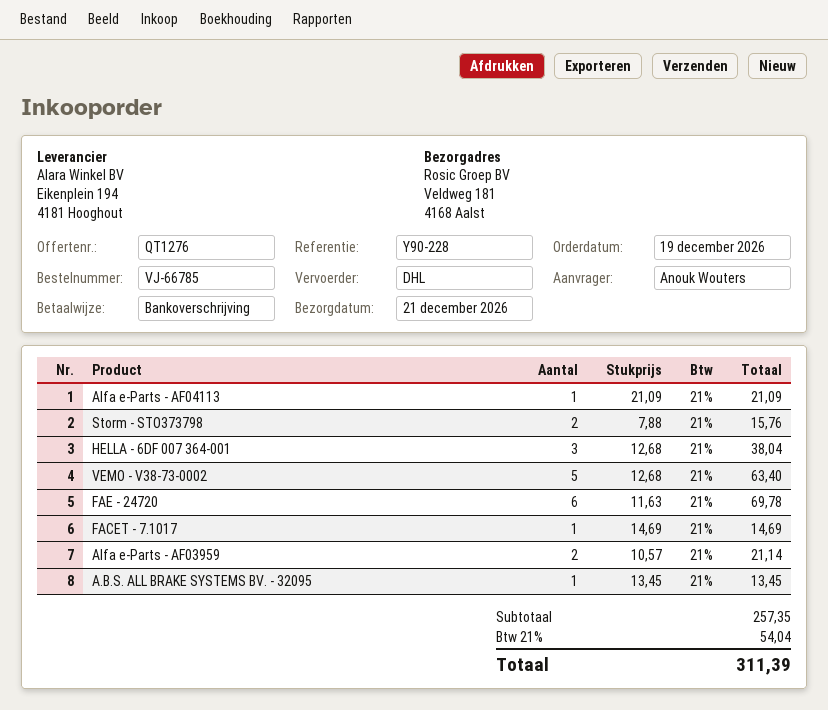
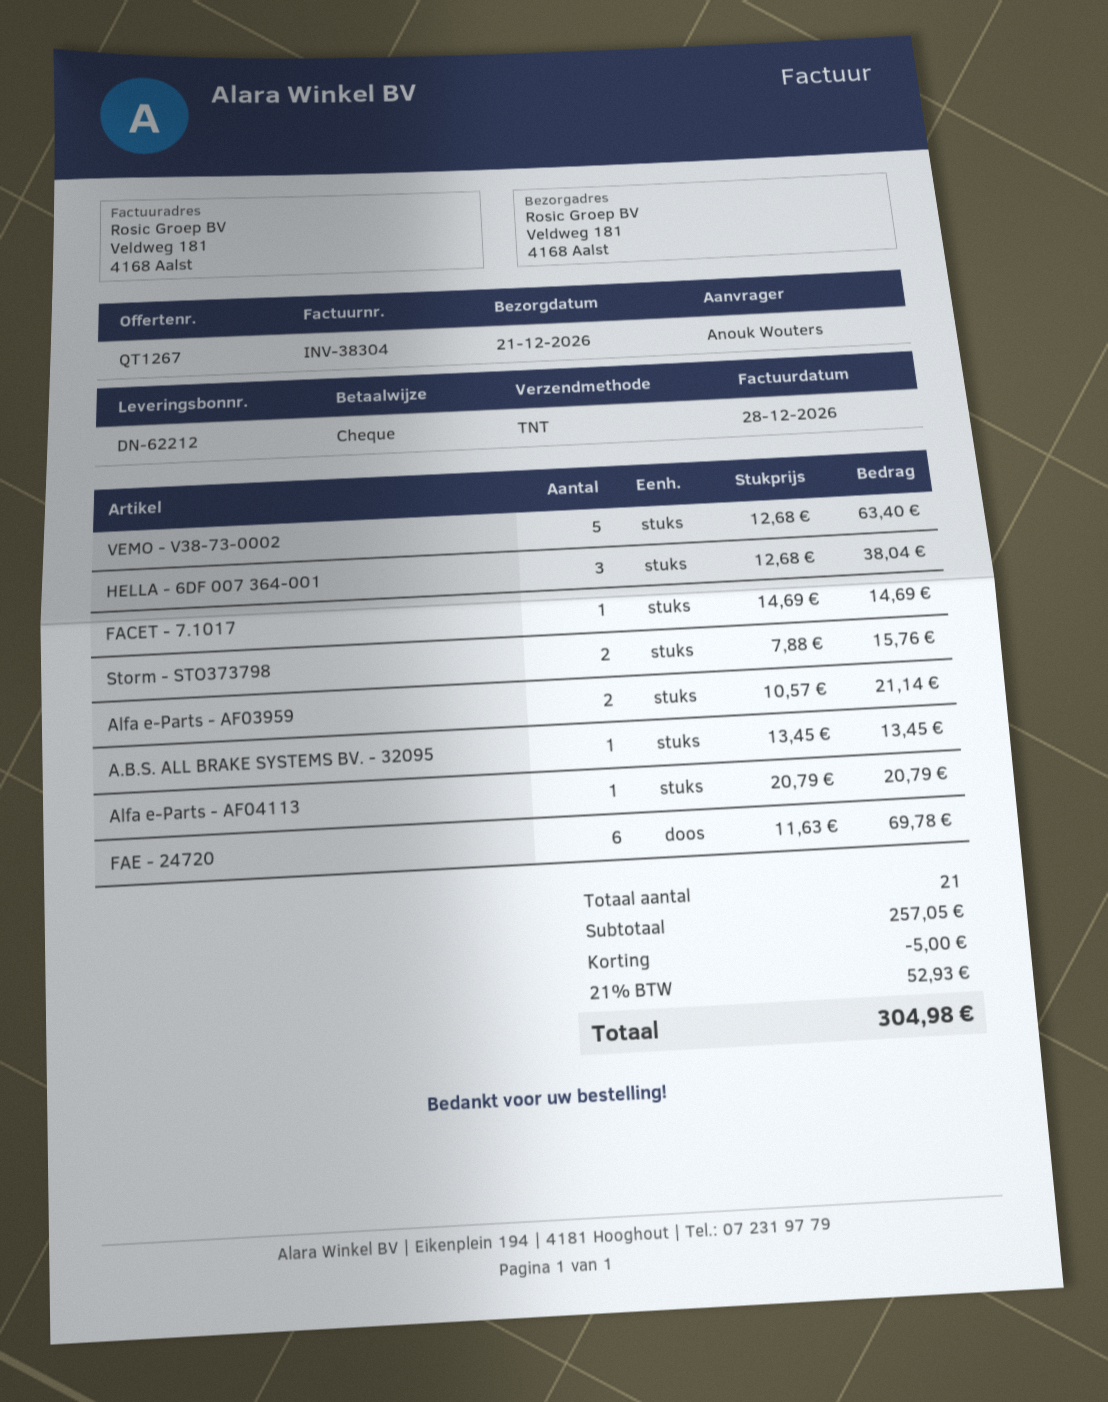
quote number: QT1276 -> QT1267
payment method: bank transfer -> cheque
shipping method: DHL -> TNT
Alfa e-Parts - AF04113: 1 x 21.09 = 21.09 -> 1 x 20.79 = 20.79
subtotal: 257.35 -> 257.05
discount: none -> 5.00
tax: 21% = 54.04 -> 21% = 52.93
total: 311.39 -> 304.98

